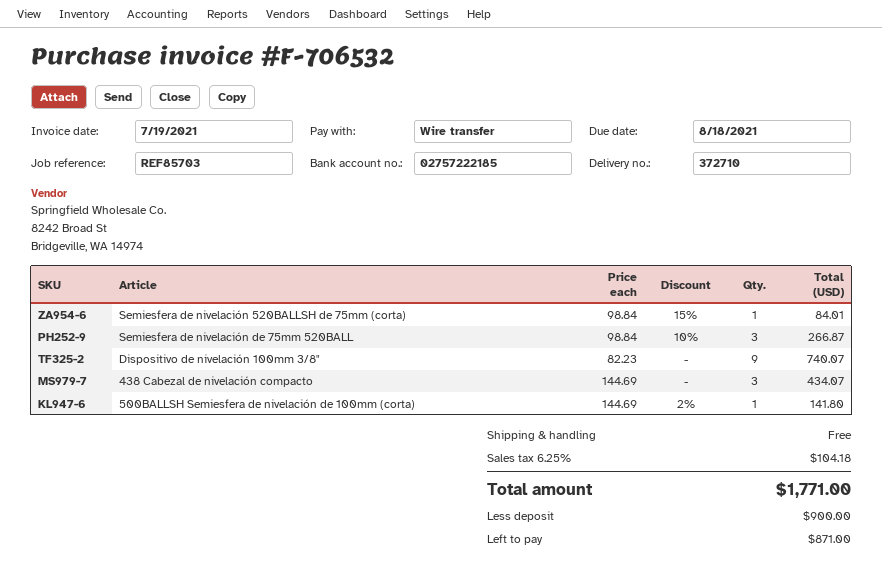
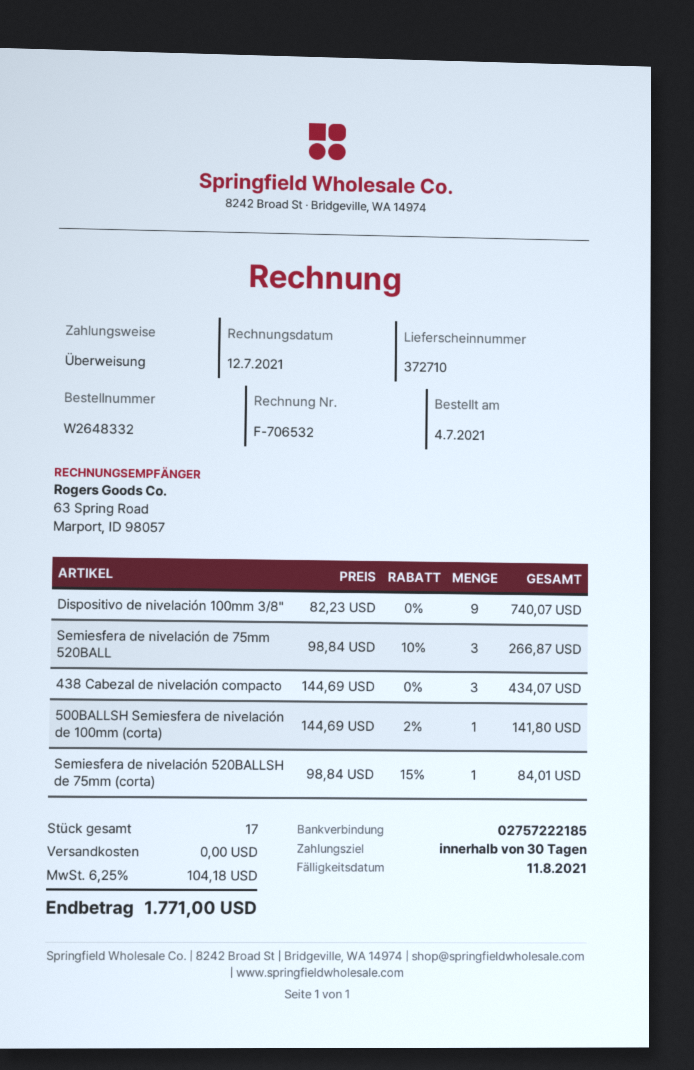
invoice date: 2021-07-19 -> 2021-07-12
due date: 2021-08-18 -> 2021-08-11

